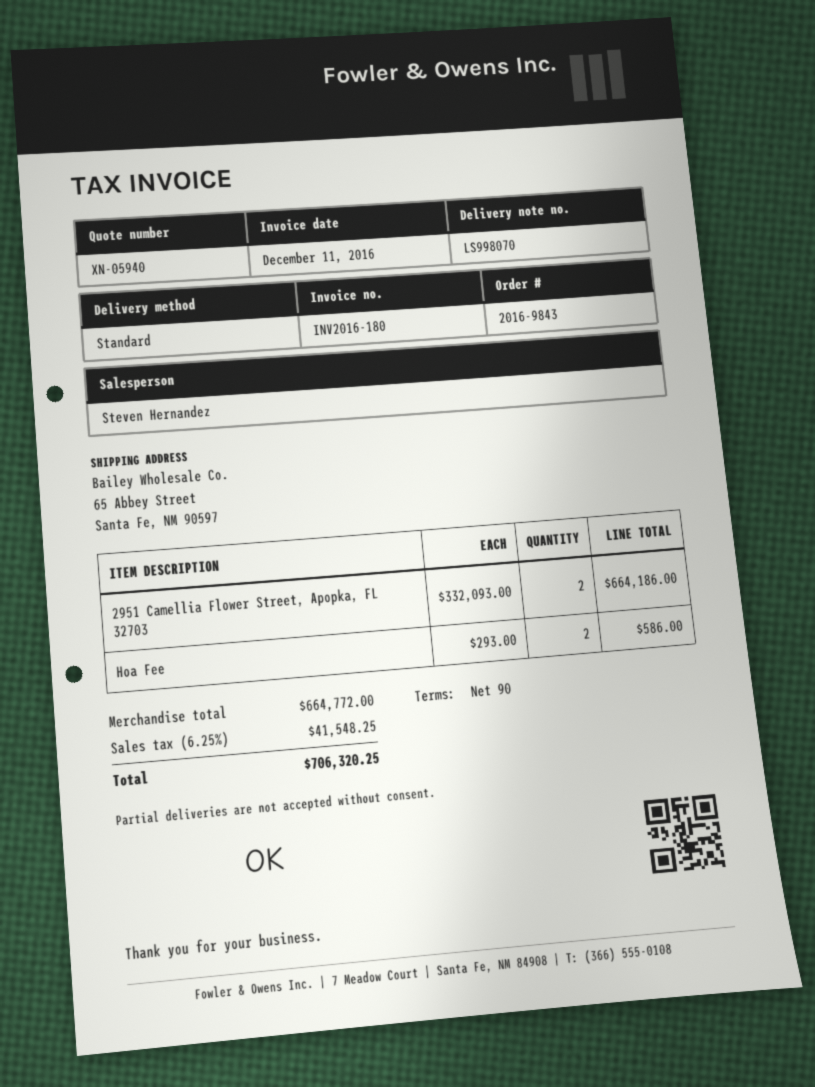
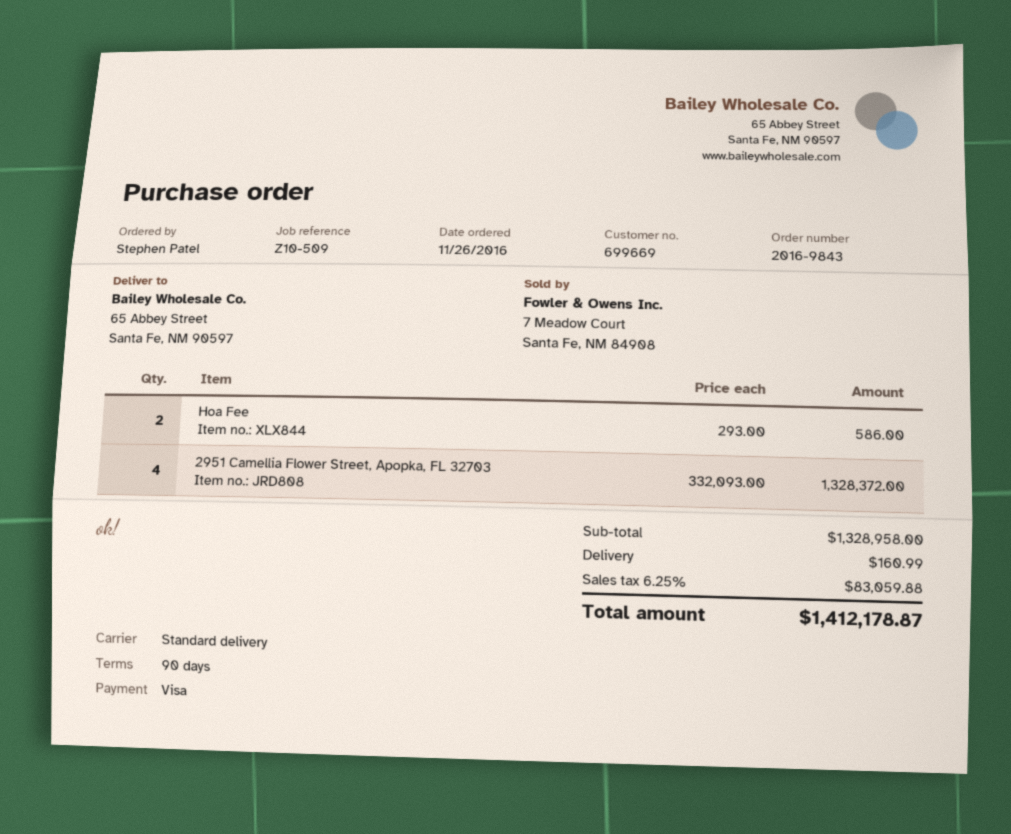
2951 Camellia Flower Street, Apopka, FL 32703: 2 x 332093.00 = 664186.00 -> 4 x 332093.00 = 1328372.00
subtotal: 664772.00 -> 1328958.00
shipping: none -> 160.99
tax: 6.25% = 41548.25 -> 6.25% = 83059.88
total: 706320.25 -> 1412178.87

